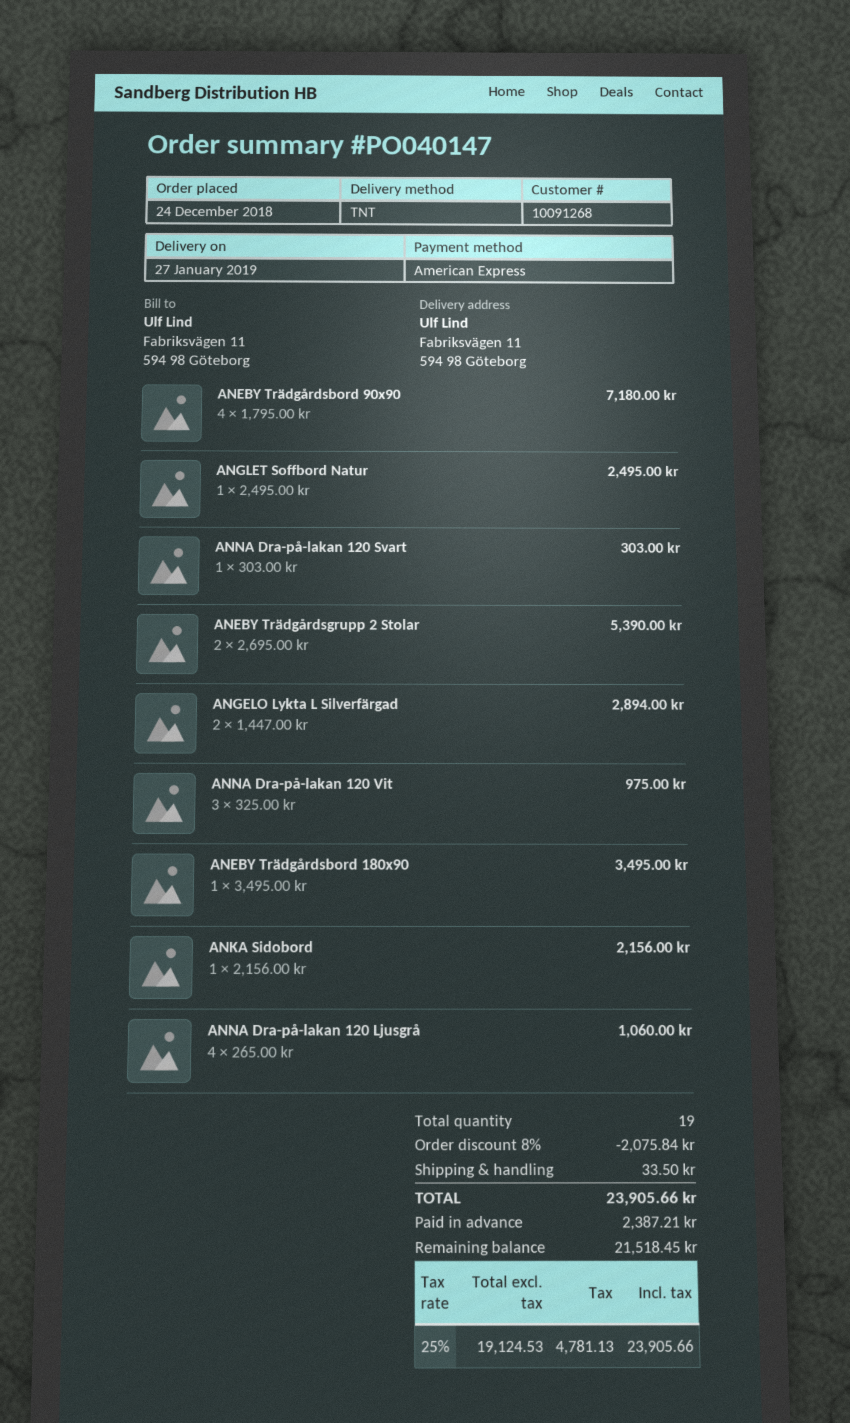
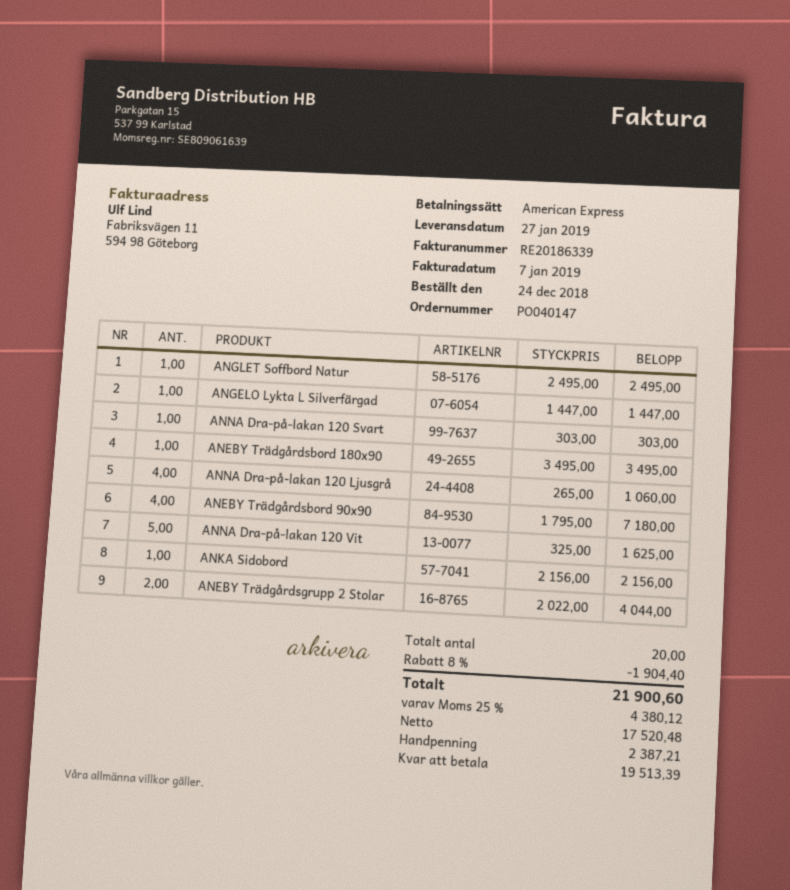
ANEBY Trädgårdsgrupp 2 Stolar: 2 x 2695.00 = 5390.00 -> 2 x 2022.00 = 4044.00
ANGELO Lykta L Silverfärgad: 2 x 1447.00 = 2894.00 -> 1 x 1447.00 = 1447.00
ANNA Dra-på-lakan 120 Vit: 3 x 325.00 = 975.00 -> 5 x 325.00 = 1625.00
total quantity: 19 -> 20
discount: 8% = 2075.84 -> 8% = 1904.40
shipping: 33.50 -> none
net: 19124.53 -> 17520.48
tax: 25% = 4781.13 -> 25% = 4380.12
total: 23905.66 -> 21900.60
balance: 21518.45 -> 19513.39

